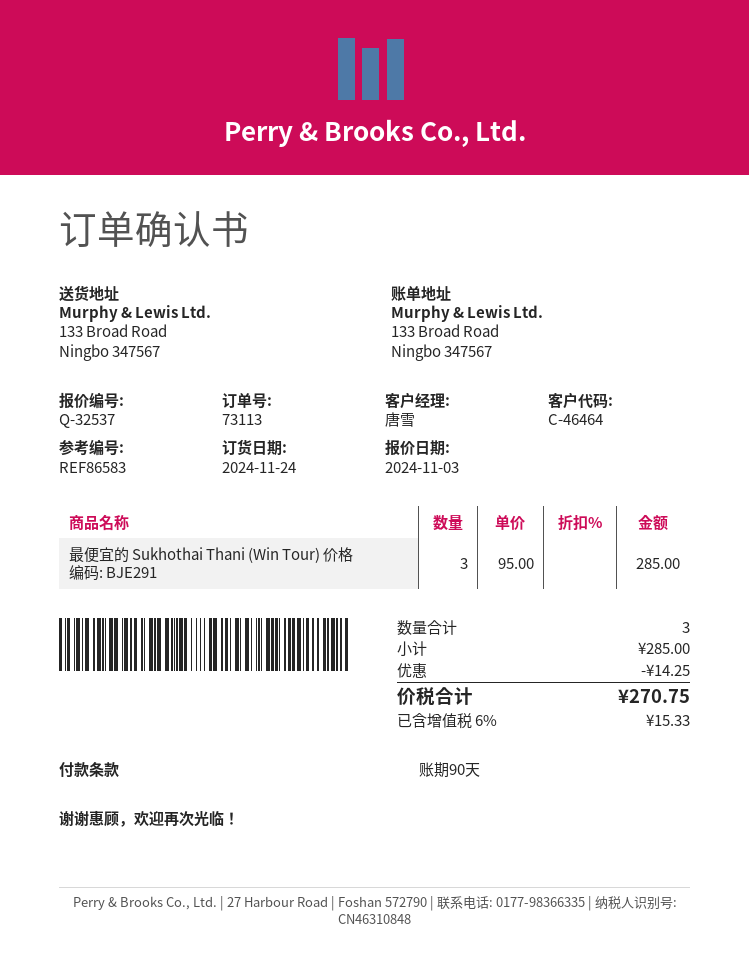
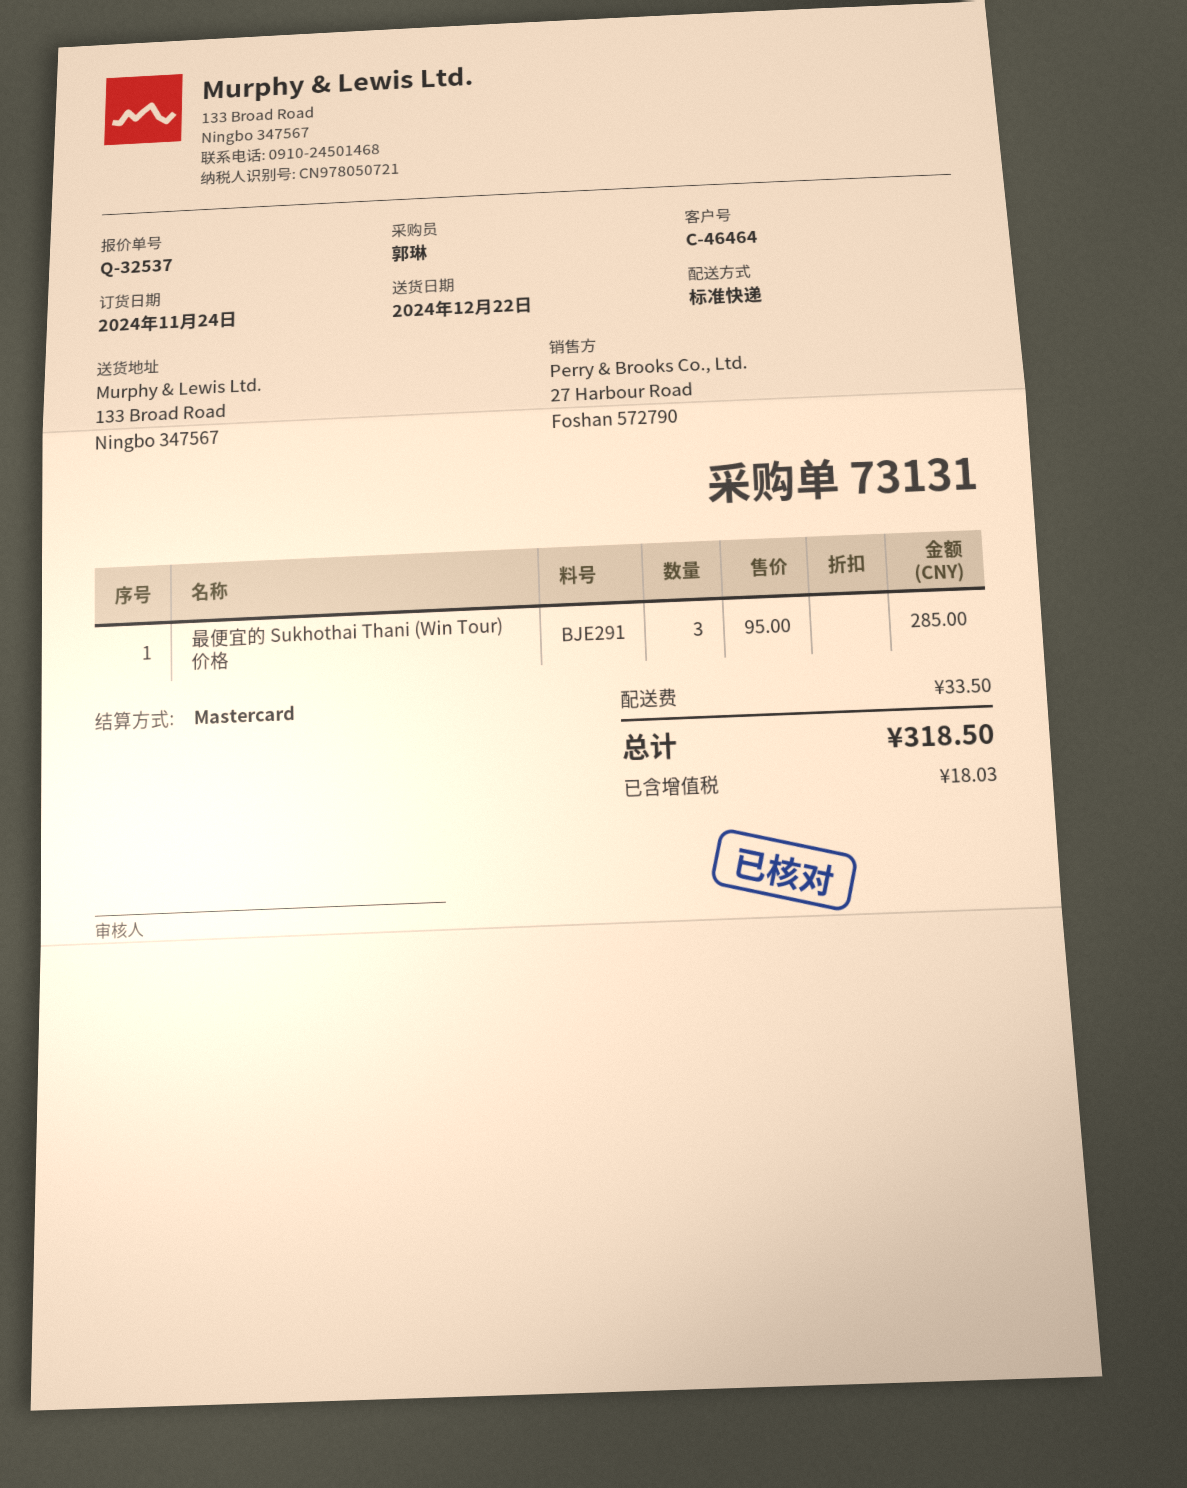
order number: 73113 -> 73131
discount: 14.25 -> none
shipping: none -> 33.50
tax: 15.33 -> 18.03
total: 270.75 -> 318.50

